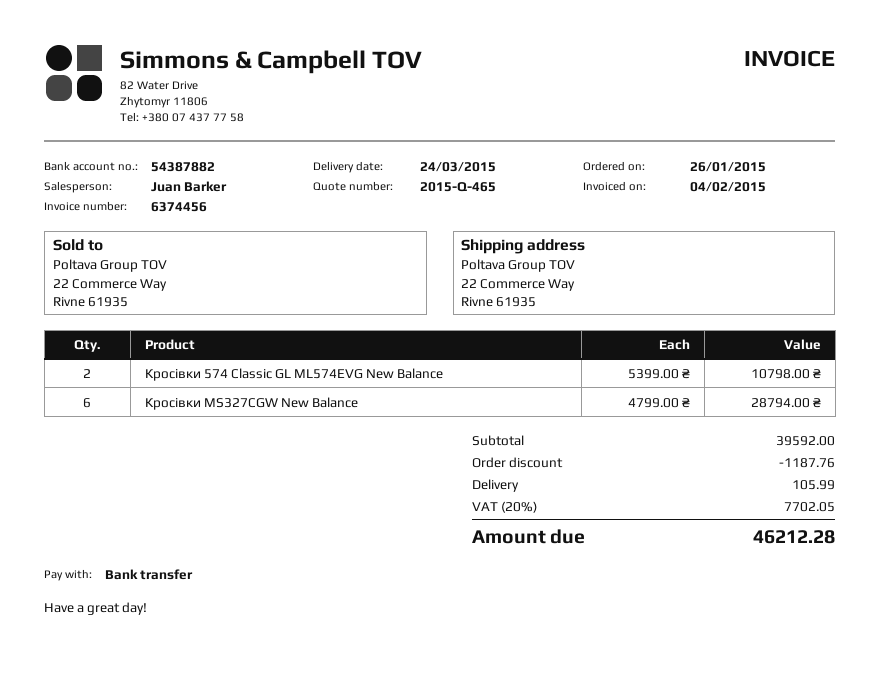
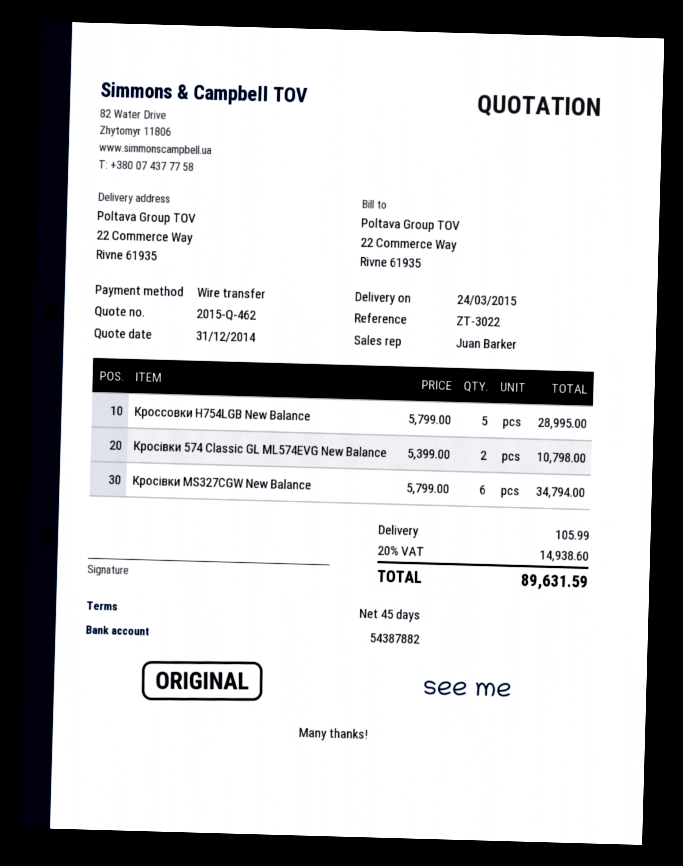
quote number: 2015-Q-465 -> 2015-Q-462
Кросівки MS327CGW New Balance: 6 x 4799.00 = 28794.00 -> 6 x 5799.00 = 34794.00
Кроссовки H754LGB New Balance: none -> 5 x 5799.00 = 28995.00
discount: 1187.76 -> none
tax: 20% = 7702.05 -> 20% = 14938.60
total: 46212.28 -> 89631.59

